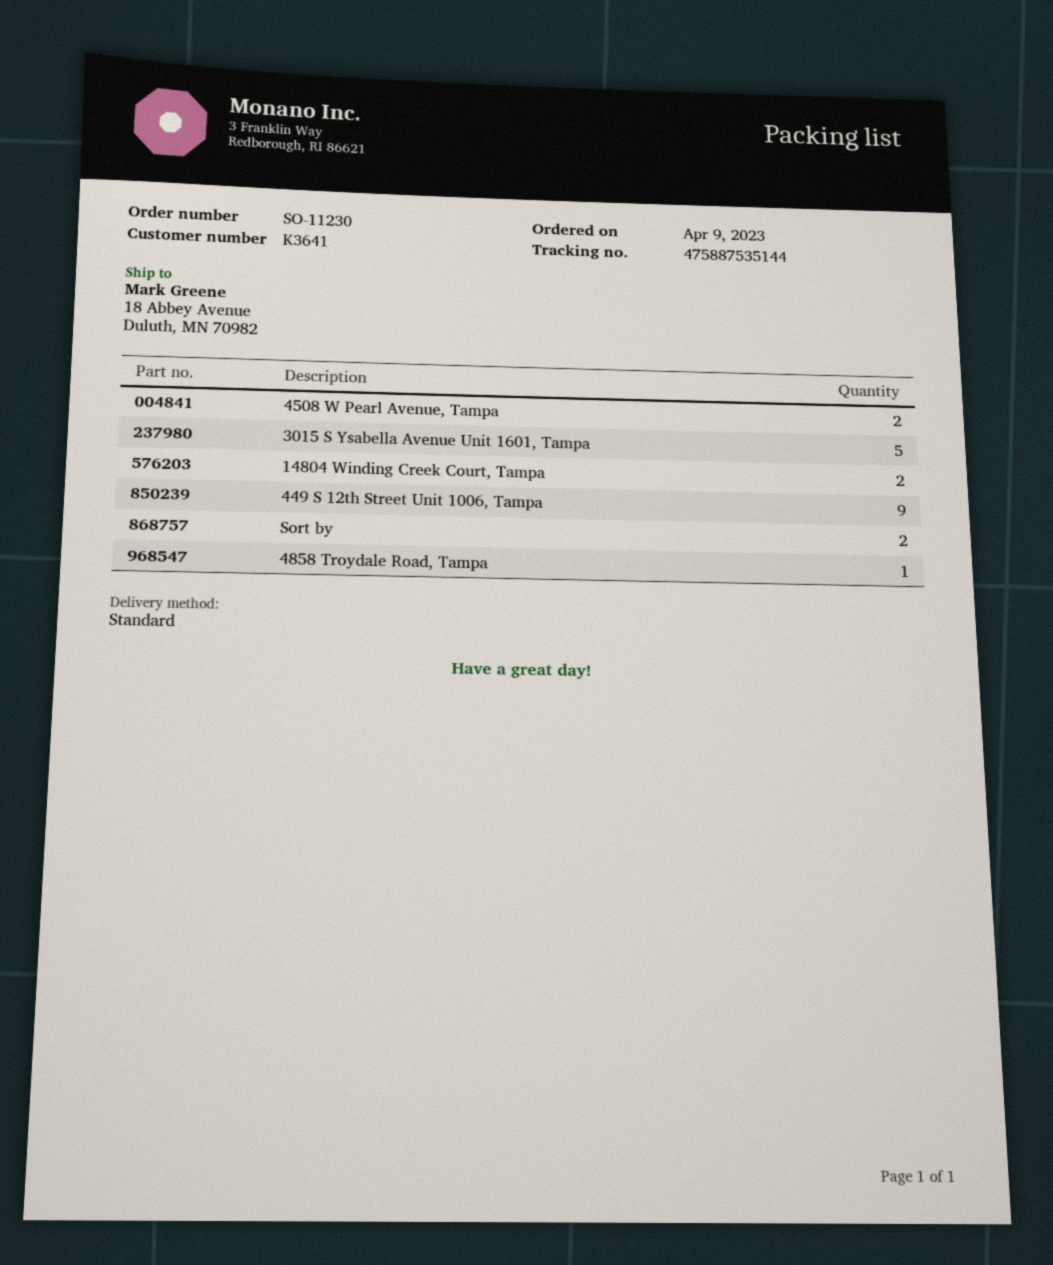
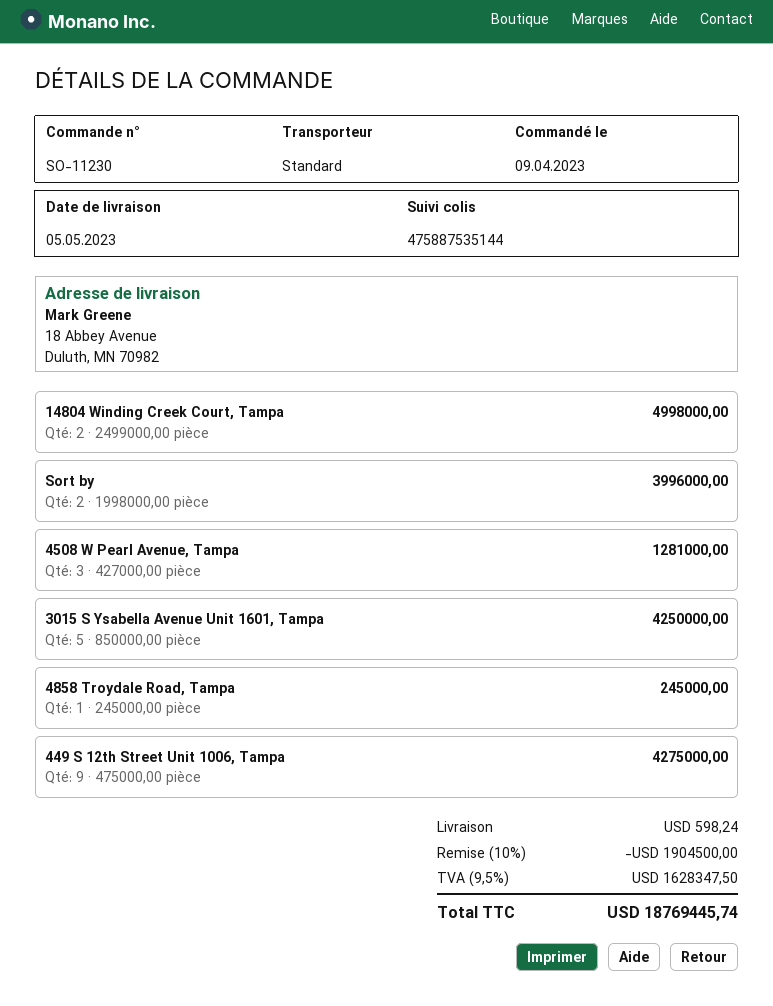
4508 W Pearl Avenue, Tampa: 2 -> 3

